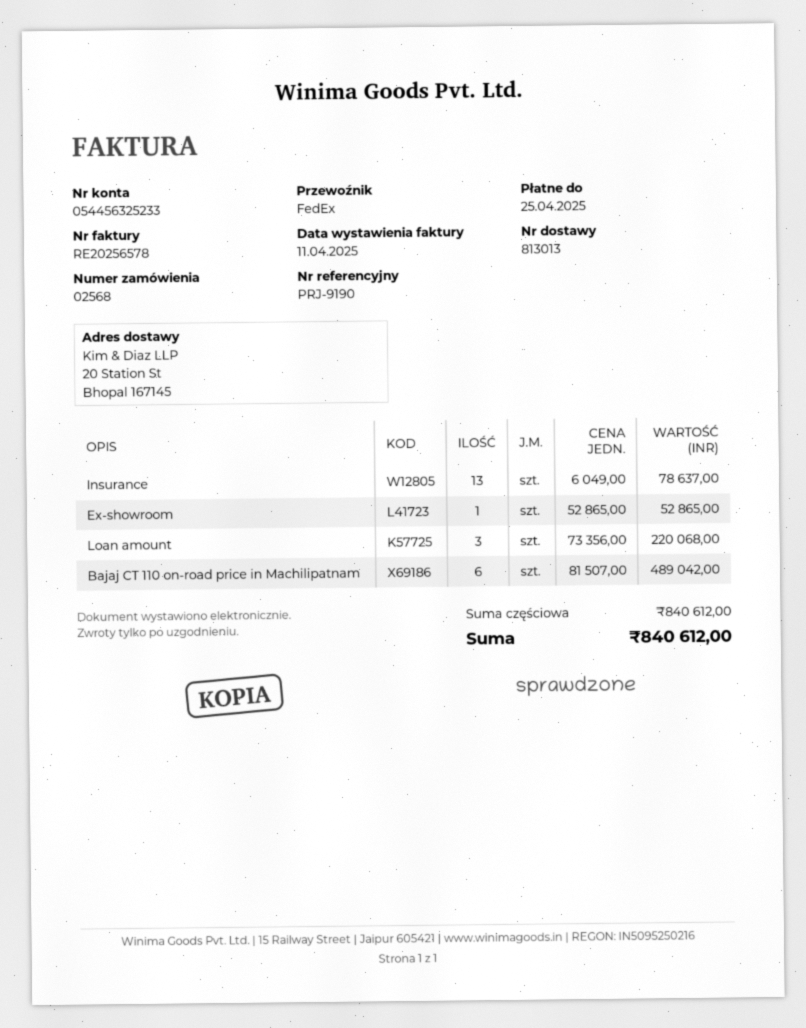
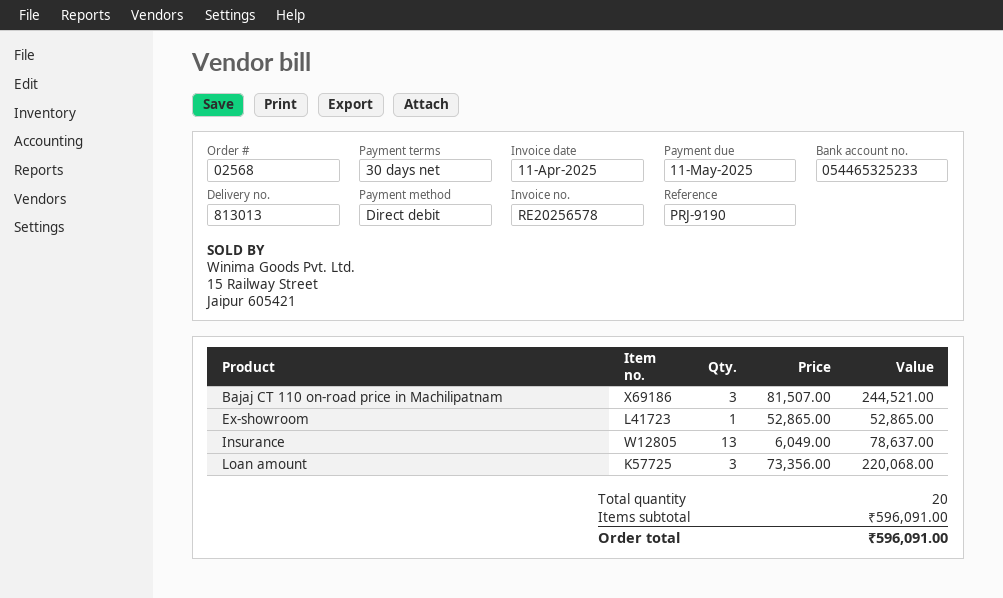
due date: 2025-04-25 -> 2025-05-11
bank account: 054456325233 -> 054465325233
Bajaj CT 110 on-road price in Machilipatnam: 6 x 81507.00 = 489042.00 -> 3 x 81507.00 = 244521.00
subtotal: 840612.00 -> 596091.00
total: 840612.00 -> 596091.00

